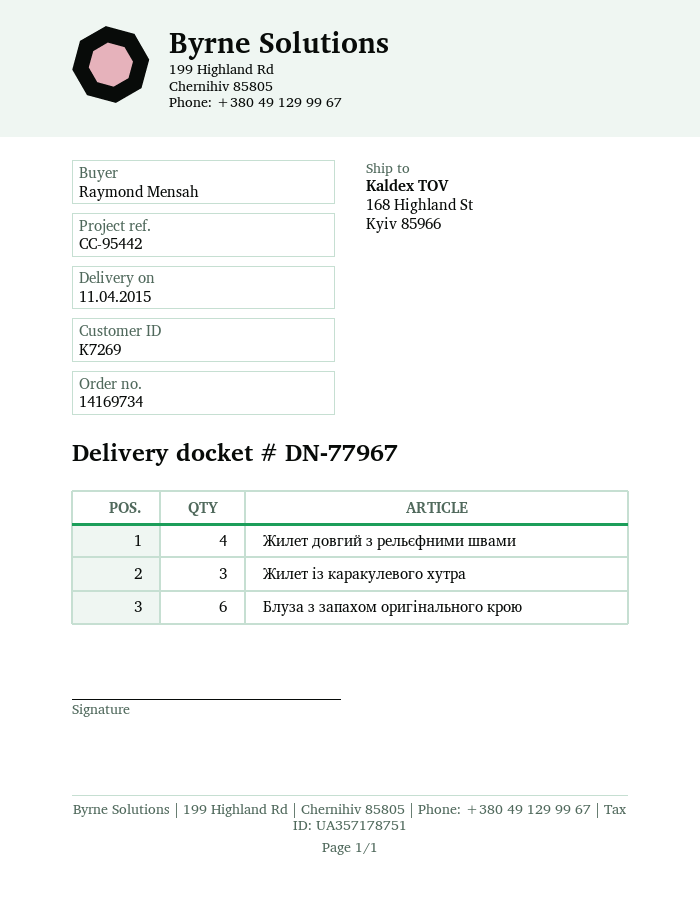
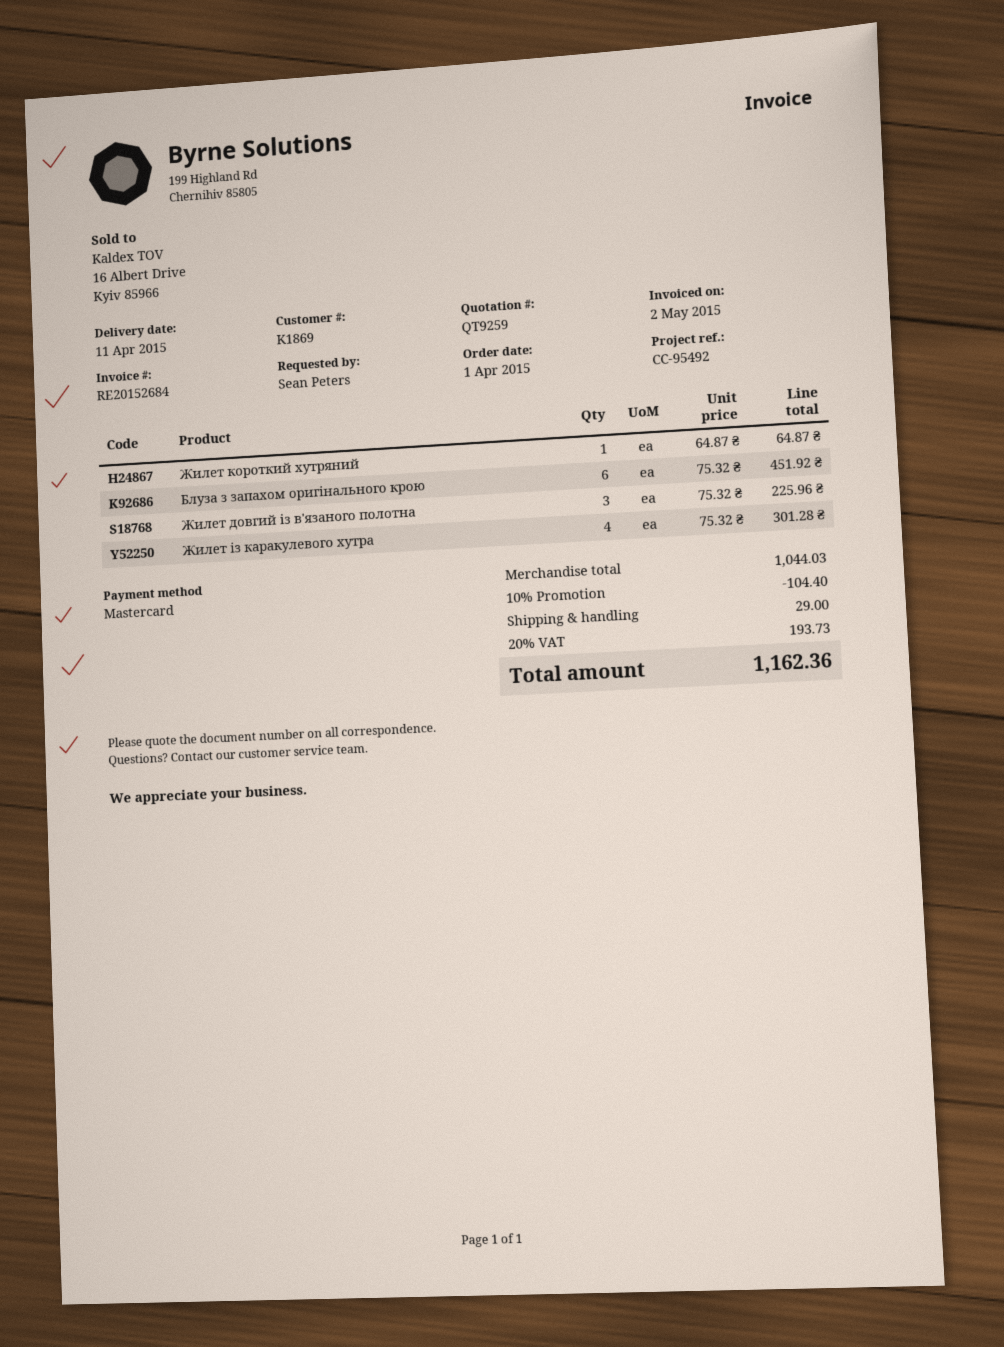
customer number: K7269 -> K1869
reference: CC-95442 -> CC-95492
ordered by: Raymond Mensah -> Sean Peters
Жилет довгий з рельєфними швами: 4 -> none
Жилет із каракулевого хутра: 3 -> 4
Жилет короткий хутряний: none -> 1
Жилет довгий із в'язаного полотна: none -> 3

